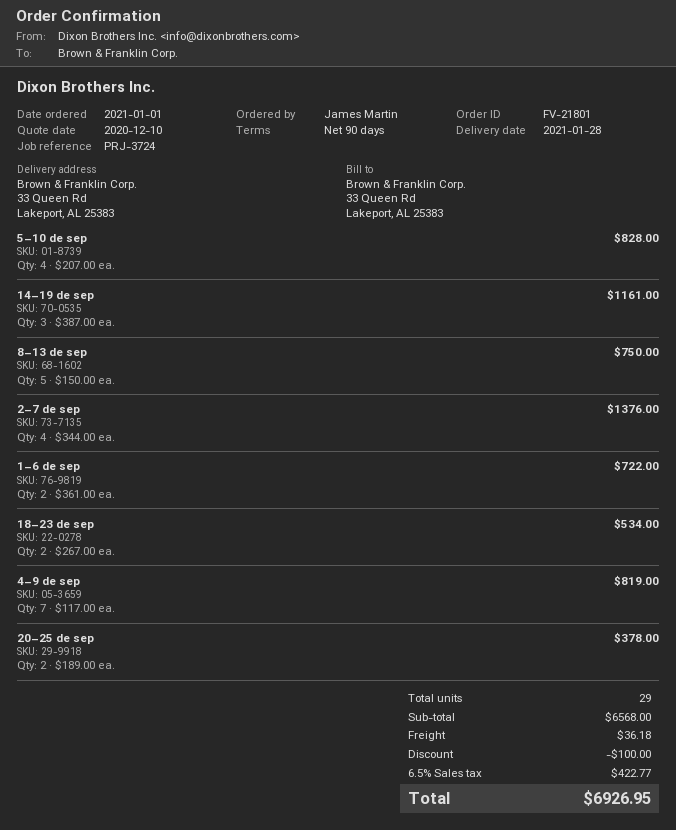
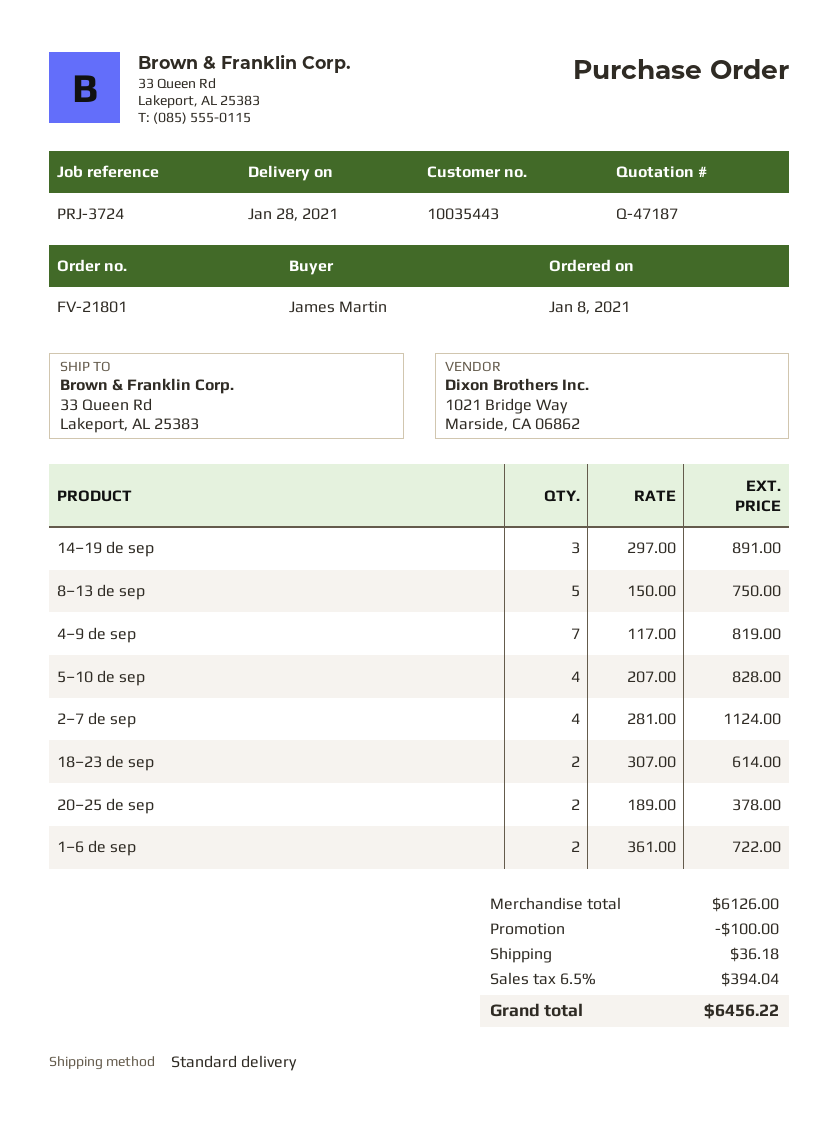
order date: 2021-01-01 -> 2021-01-08
14–19 de sep: 3 x 387.00 = 1161.00 -> 3 x 297.00 = 891.00
2–7 de sep: 4 x 344.00 = 1376.00 -> 4 x 281.00 = 1124.00
18–23 de sep: 2 x 267.00 = 534.00 -> 2 x 307.00 = 614.00
subtotal: 6568.00 -> 6126.00
tax: 6.5% = 422.77 -> 6.5% = 394.04
total: 6926.95 -> 6456.22

